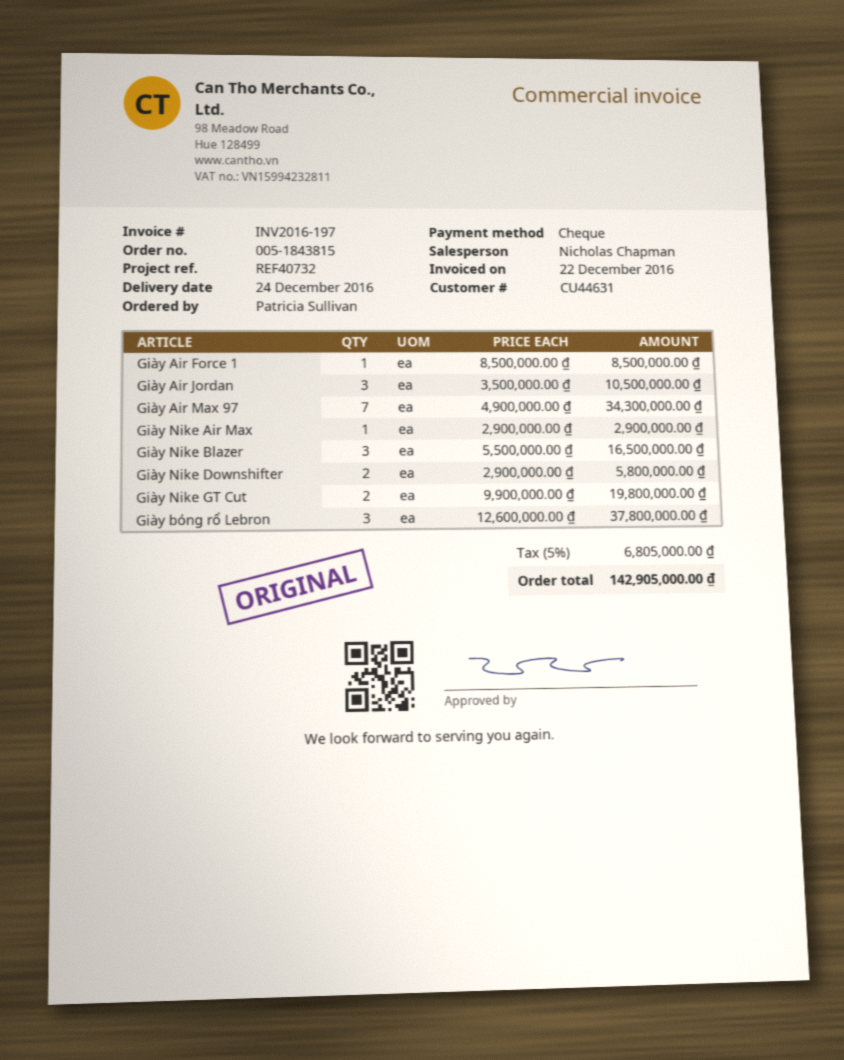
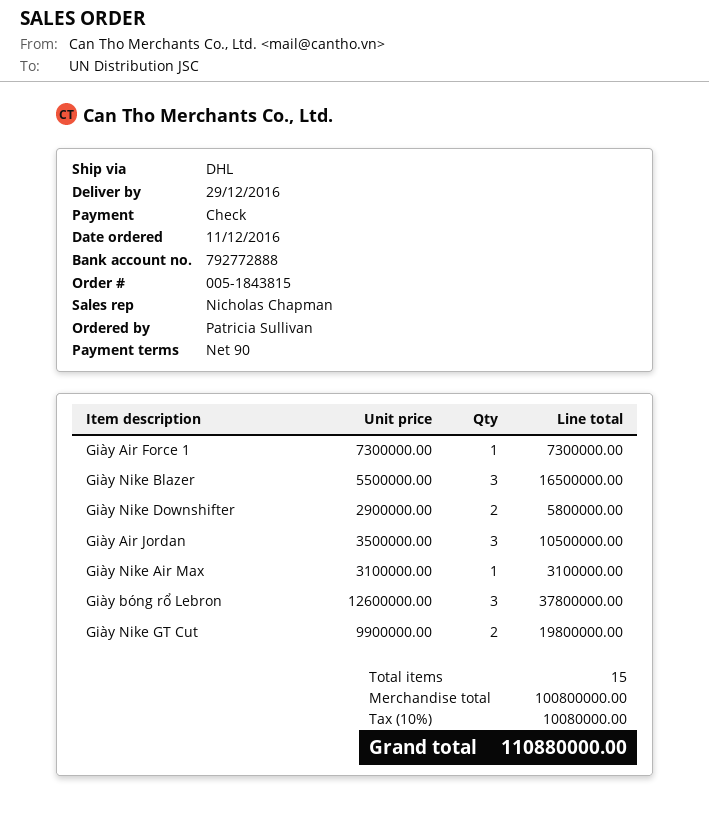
delivery date: 2016-12-24 -> 2016-12-29
Giày Air Force 1: 1 x 8500000.00 = 8500000.00 -> 1 x 7300000.00 = 7300000.00
Giày Air Max 97: 7 x 4900000.00 = 34300000.00 -> none
Giày Nike Air Max: 1 x 2900000.00 = 2900000.00 -> 1 x 3100000.00 = 3100000.00
tax: 5% = 6805000.00 -> 10% = 10080000.00
total: 142905000.00 -> 110880000.00

